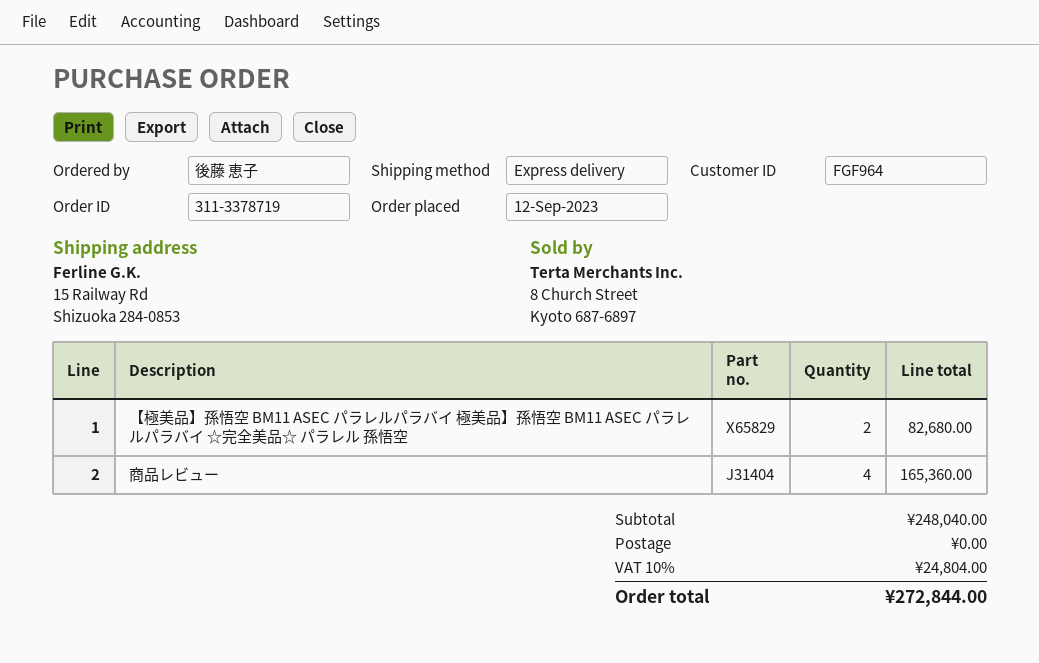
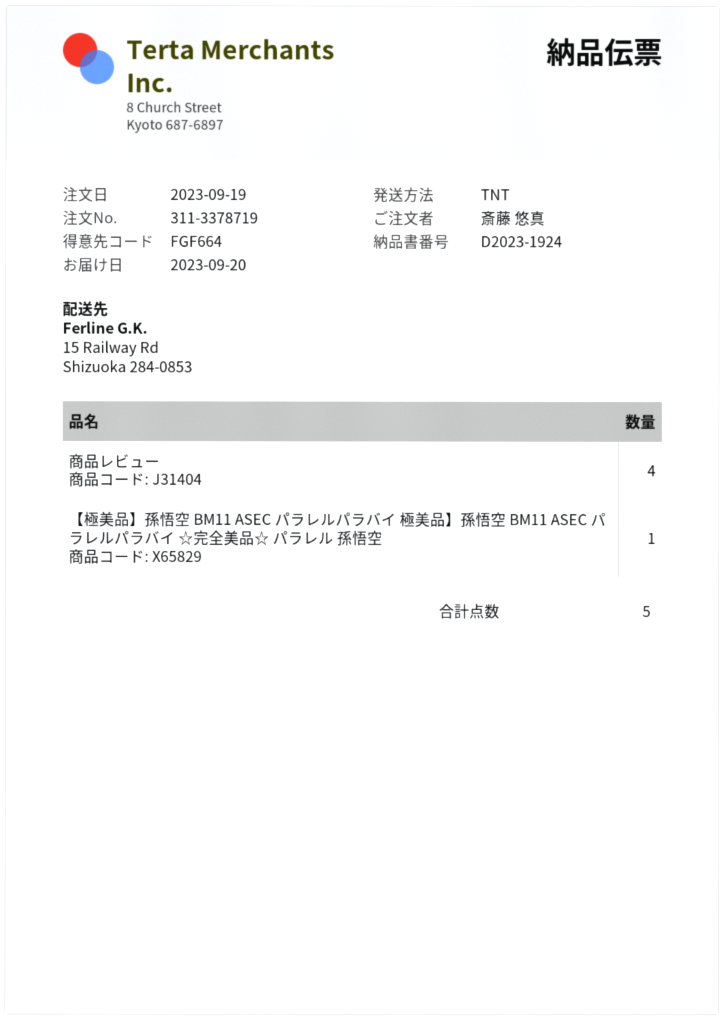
order date: 2023-09-12 -> 2023-09-19
customer number: FGF964 -> FGF664
ordered by: 後藤 恵子 -> 斎藤 悠真
shipping method: express -> TNT
【極美品】孫悟空 BM11 ASEC パラレルパラバイ 極美品】孫悟空 BM11 ASEC パラレルパラバイ ☆完全美品☆ パラレル 孫悟空: 2 -> 1

